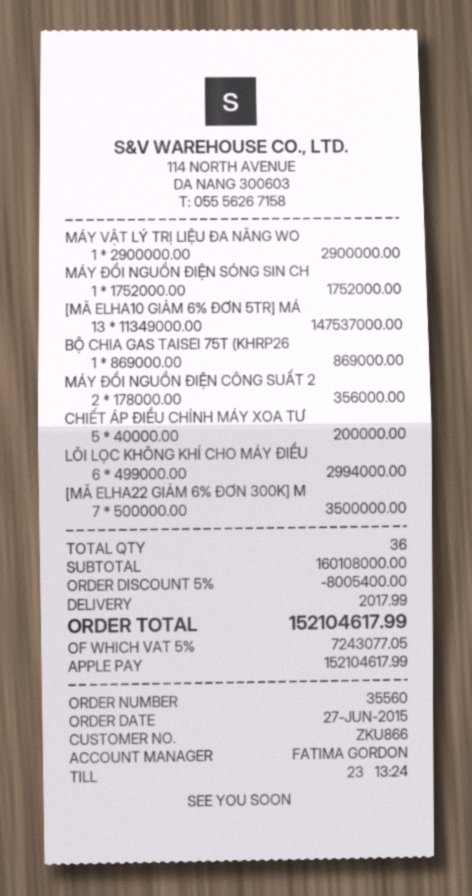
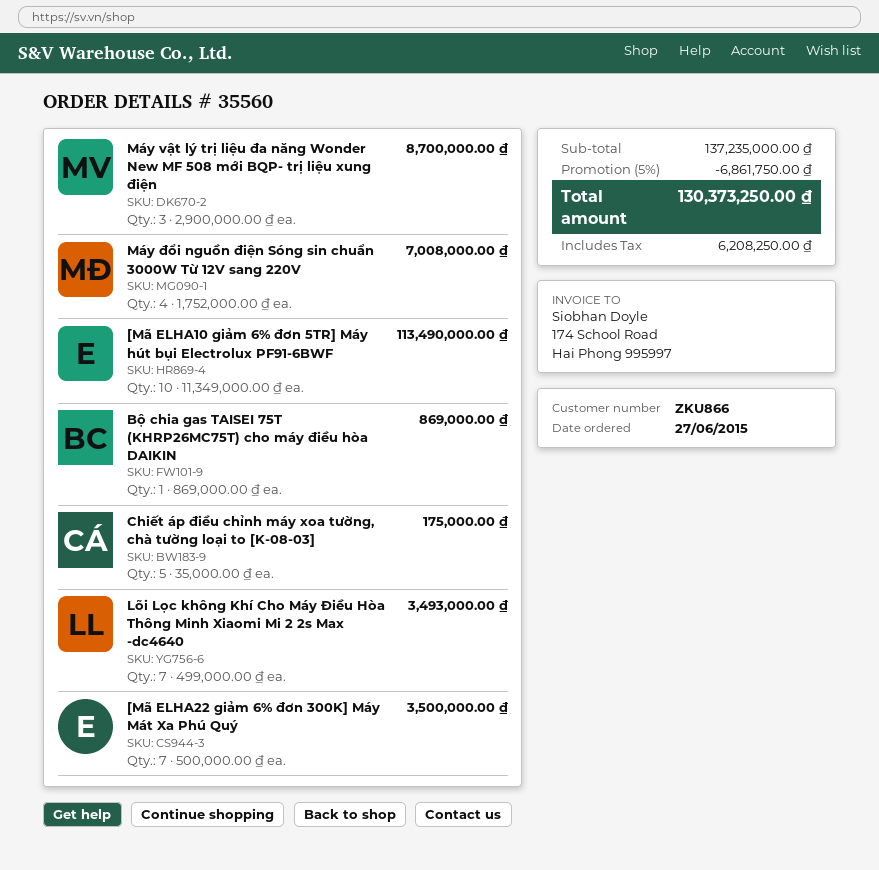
MÁY VẬT LÝ TRỊ LIỆU ĐA NĂNG WO: 1 x 2900000.00 = 2900000.00 -> 3 x 2900000.00 = 8700000.00
MÁY ĐỔI NGUỒN ĐIỆN SÓNG SIN CH: 1 x 1752000.00 = 1752000.00 -> 4 x 1752000.00 = 7008000.00
[MÃ ELHA10 GIẢM 6% ĐƠN 5TR] MÁ: 13 x 11349000.00 = 147537000.00 -> 10 x 11349000.00 = 113490000.00
MÁY ĐỔI NGUỒN ĐIỆN CÔNG SUẤT 2: 2 x 178000.00 = 356000.00 -> none
CHIẾT ÁP ĐIỀU CHỈNH MÁY XOA TƯ: 5 x 40000.00 = 200000.00 -> 5 x 35000.00 = 175000.00
LÕI LỌC KHÔNG KHÍ CHO MÁY ĐIỀU: 6 x 499000.00 = 2994000.00 -> 7 x 499000.00 = 3493000.00
subtotal: 160108000.00 -> 137235000.00
discount: 5% = 8005400.00 -> 5% = 6861750.00
shipping: 2017.99 -> none
tax: 7243077.05 -> 6208250.00
total: 152104617.99 -> 130373250.00

